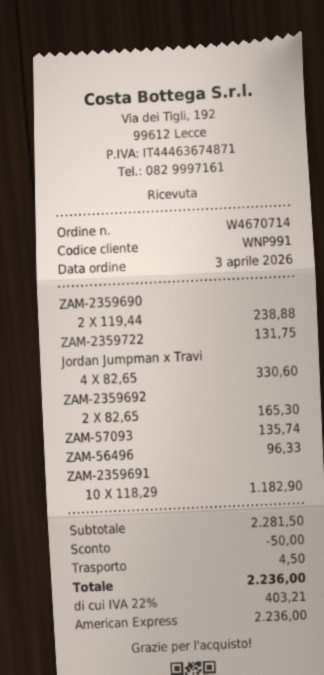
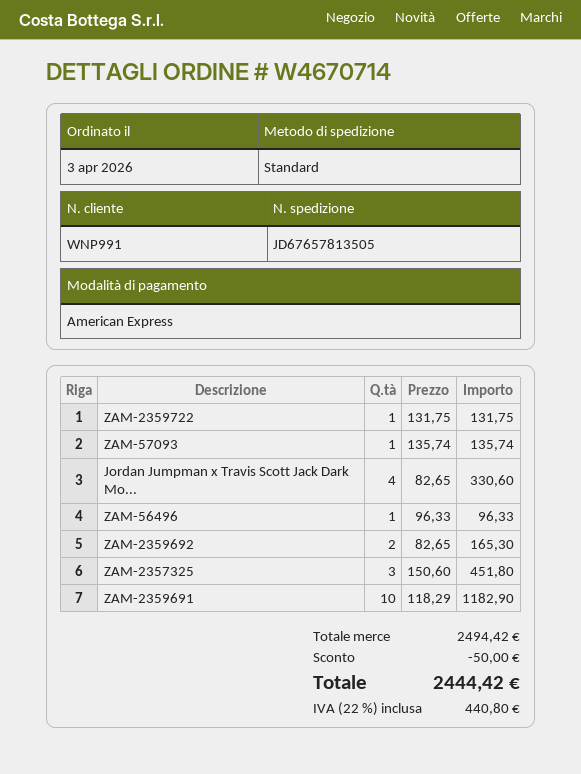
ZAM-2359690: 2 x 119.44 = 238.88 -> none
ZAM-2357325: none -> 3 x 150.60 = 451.80
subtotal: 2281.50 -> 2494.42
shipping: 4.50 -> none
tax: 22% = 403.21 -> 22% = 440.80
total: 2236.00 -> 2444.42

